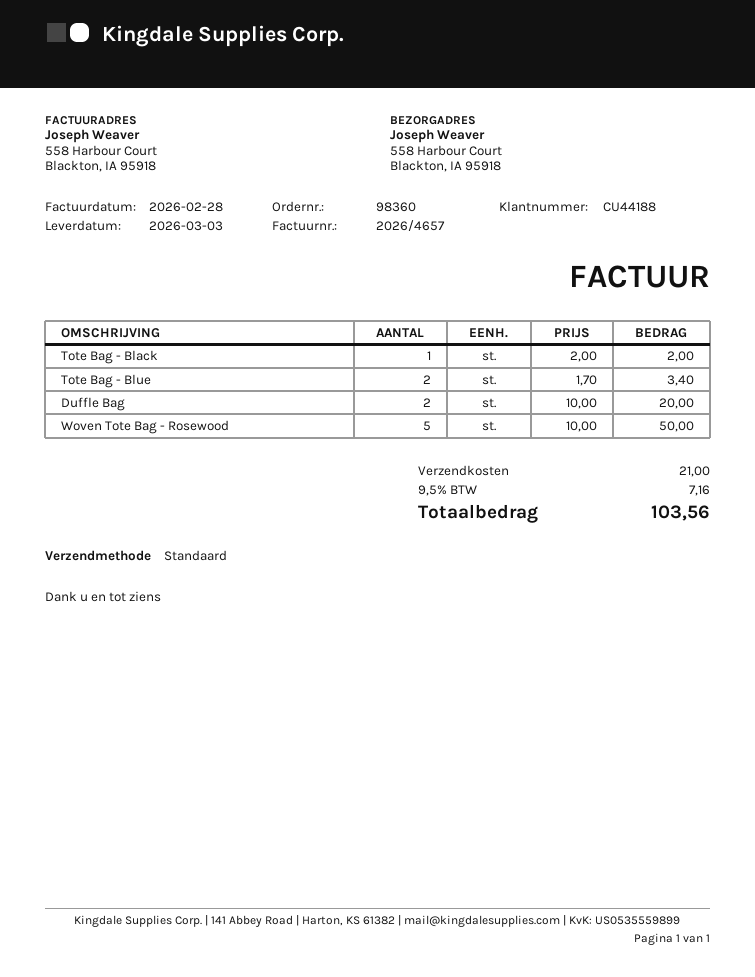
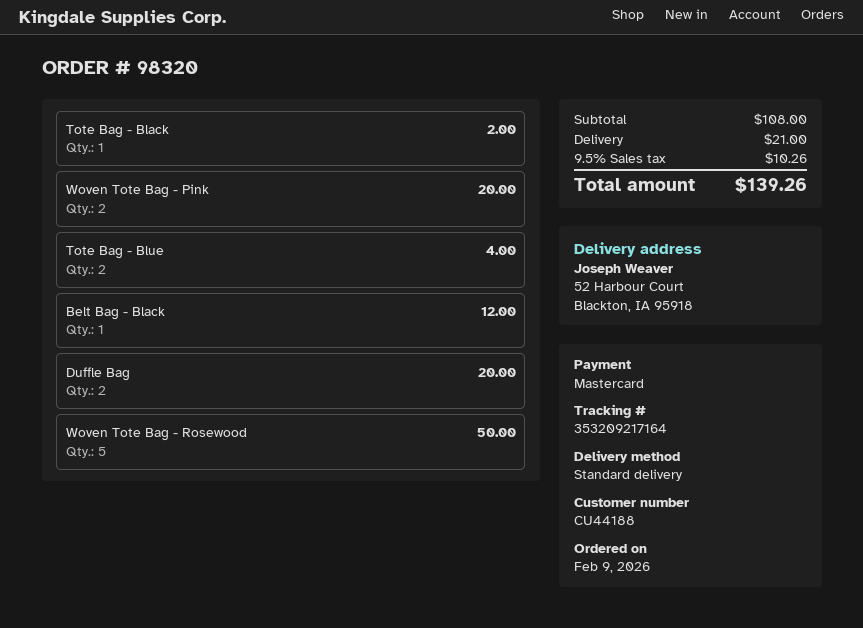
order number: 98360 -> 98320
ship to: 558 Harbour Court, Blackton, IA 95918 -> 52 Harbour Court, Blackton, IA 95918
Tote Bag - Blue: 2 for 3.40 -> 2 for 4.00
Woven Tote Bag - Pink: none -> 2 for 20.00
Belt Bag - Black: none -> 1 for 12.00
tax: 9.5% = 7.16 -> 9.5% = 10.26
total: 103.56 -> 139.26

